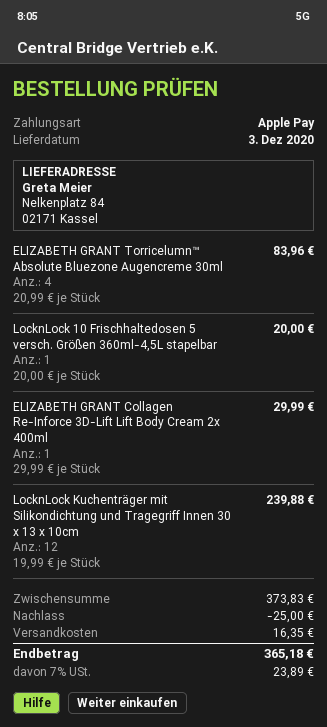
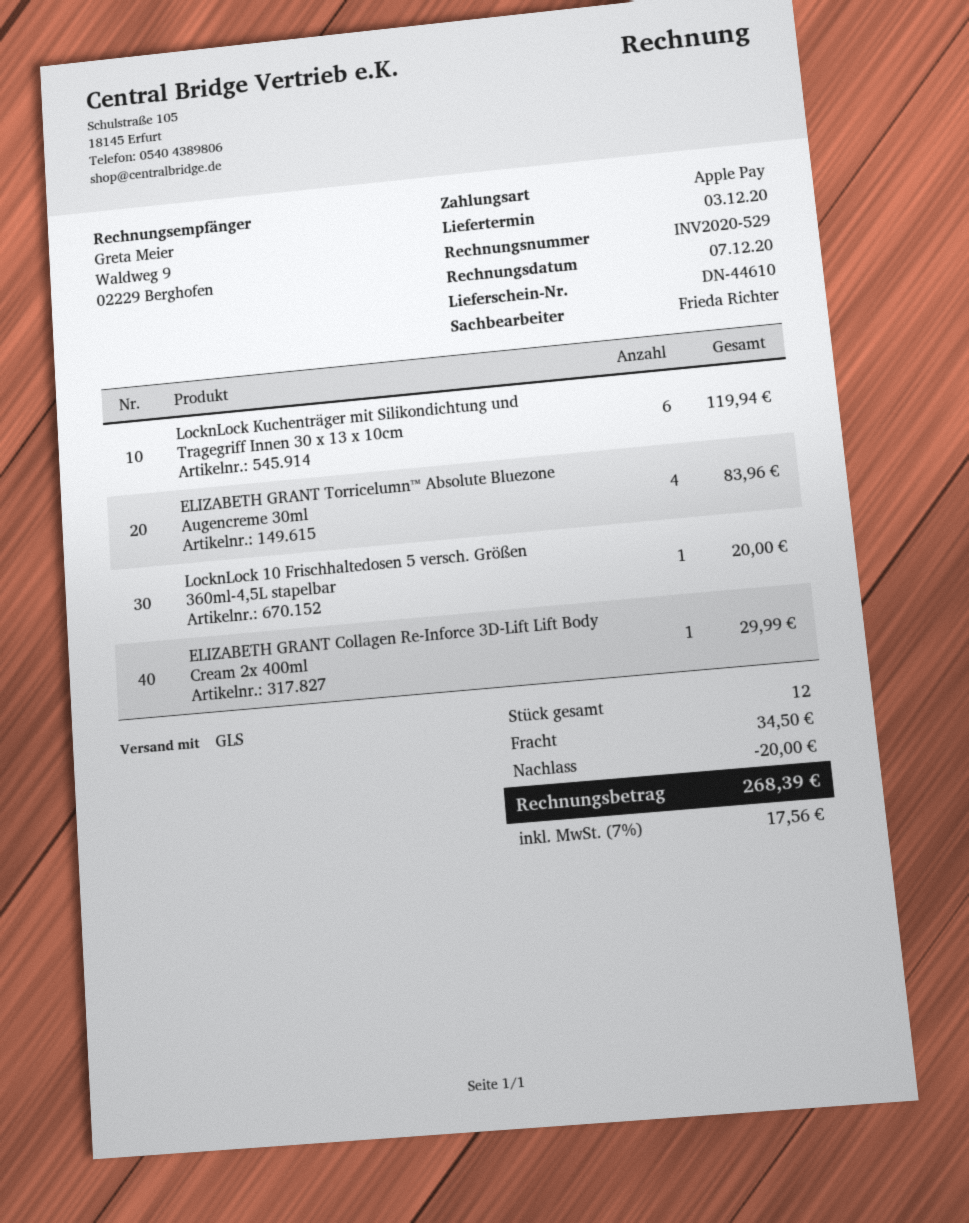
LocknLock Kuchenträger mit Silikondichtung und Tragegriff Innen 30 x 13 x 10cm: 12 for 239.88 -> 6 for 119.94
discount: 25.00 -> 20.00
shipping: 16.35 -> 34.50
tax: 7% = 23.89 -> 7% = 17.56
total: 365.18 -> 268.39

